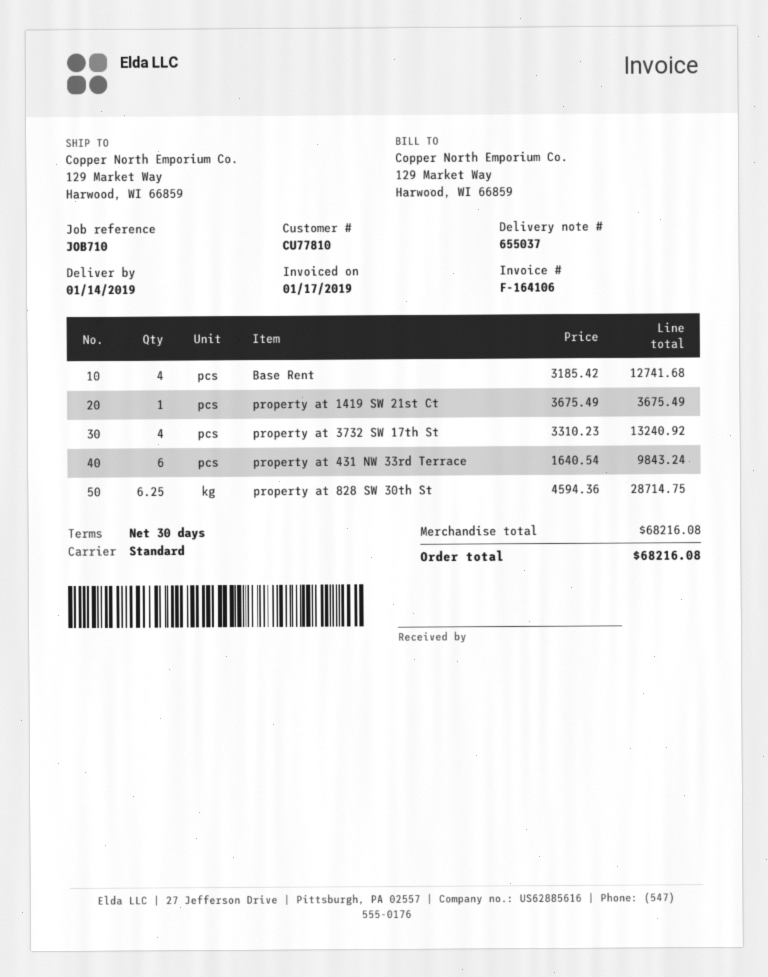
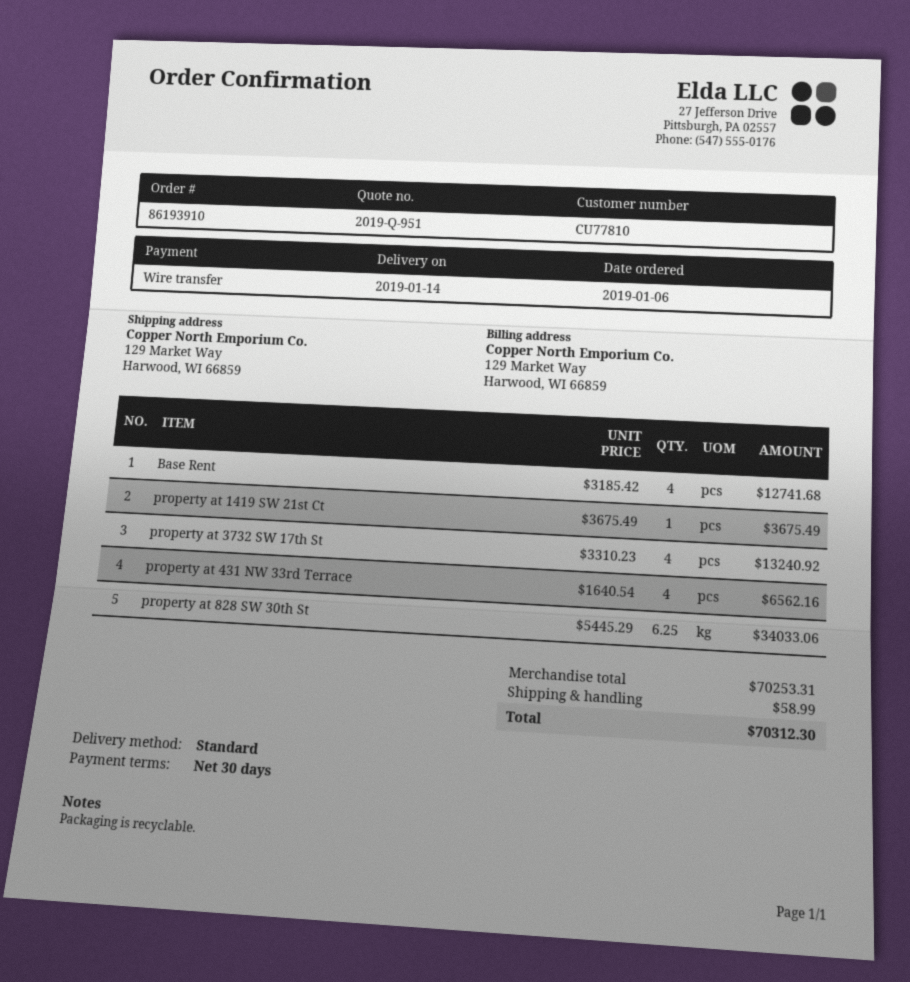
property at 431 NW 33rd Terrace: 6 x 1640.54 = 9843.24 -> 4 x 1640.54 = 6562.16
property at 828 SW 30th St: 6.25 x 4594.36 = 28714.75 -> 6.25 x 5445.29 = 34033.06
subtotal: 68216.08 -> 70253.31
shipping: none -> 58.99
total: 68216.08 -> 70312.30

